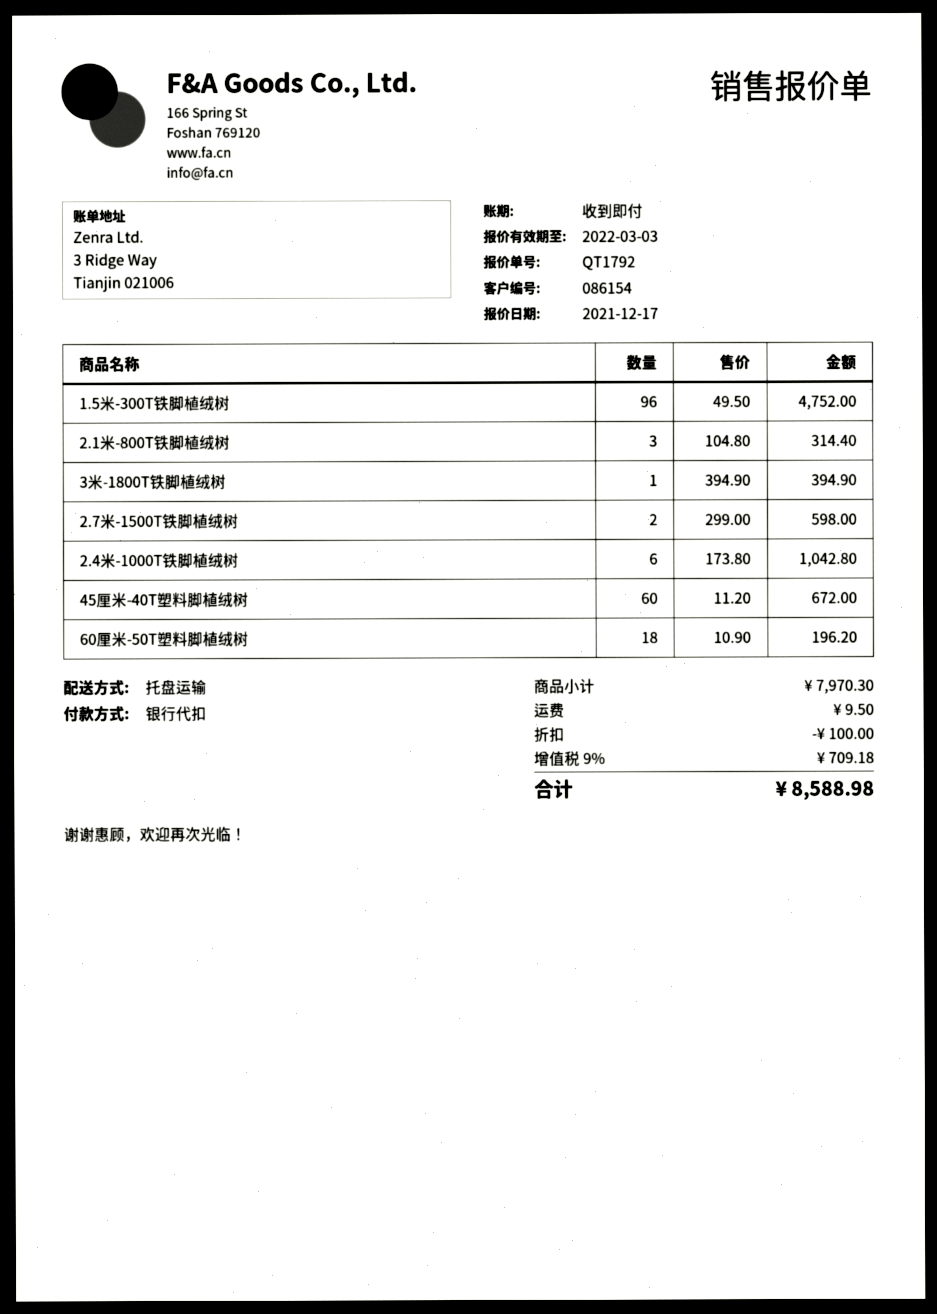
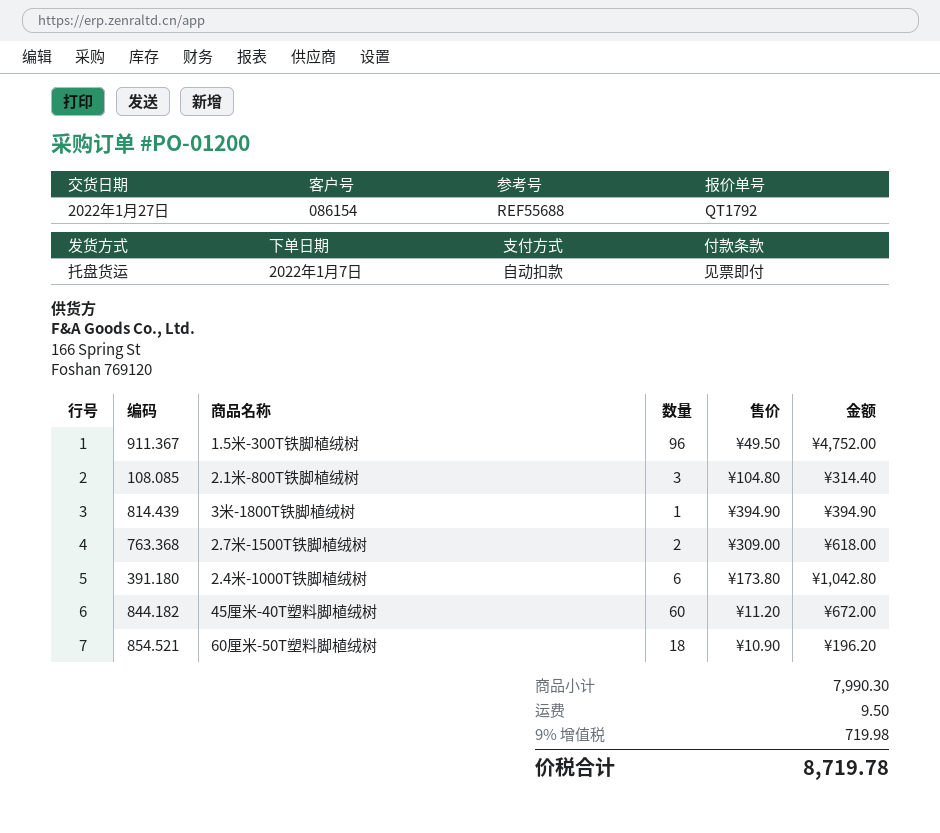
2.7米-1500T铁脚植绒树: 2 x 299.00 = 598.00 -> 2 x 309.00 = 618.00
subtotal: 7970.30 -> 7990.30
discount: 100.00 -> none
tax: 9% = 709.18 -> 9% = 719.98
total: 8588.98 -> 8719.78

